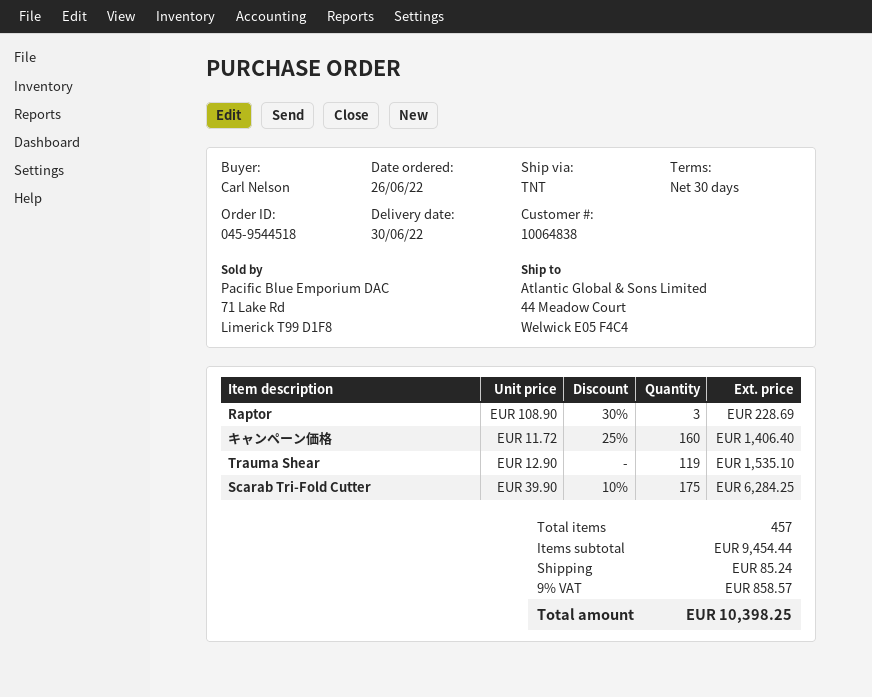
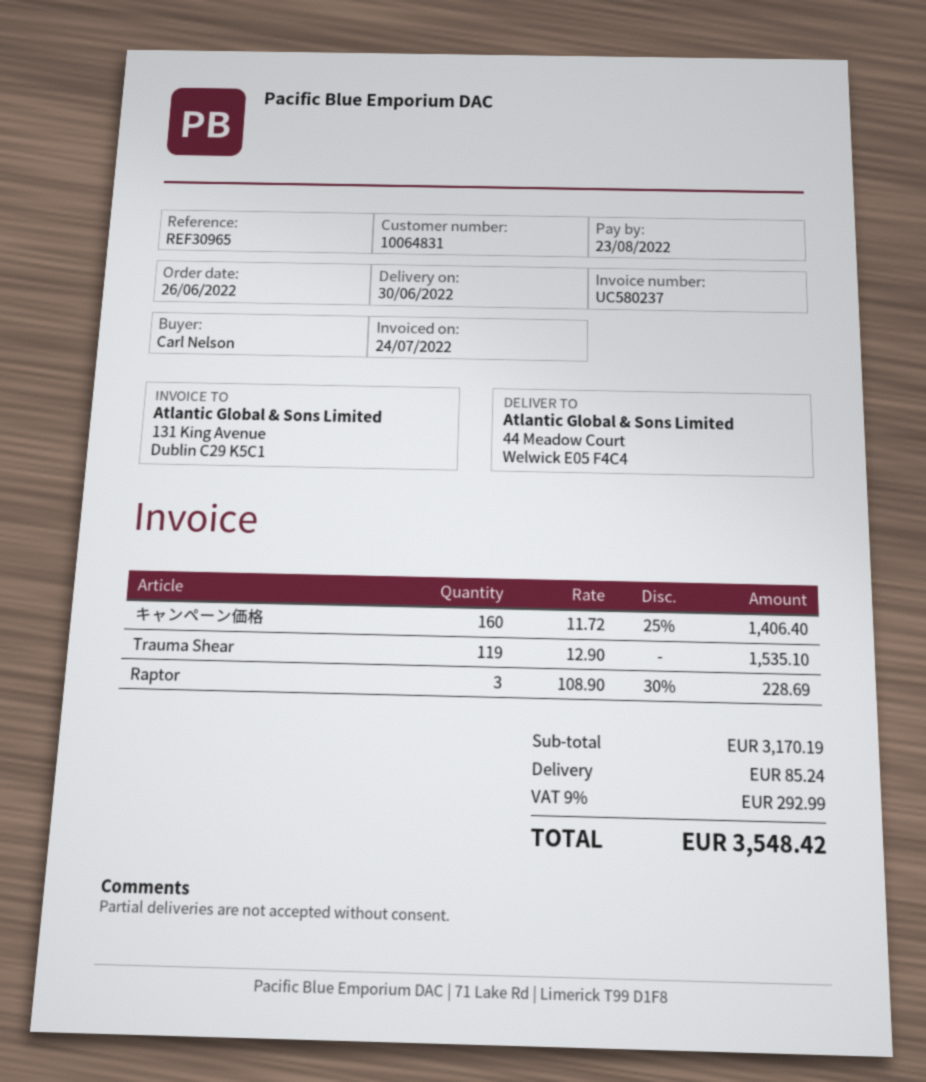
customer number: 10064838 -> 10064831
Scarab Tri-Fold Cutter: 175 x 39.90 - 10% = 6284.25 -> none
subtotal: 9454.44 -> 3170.19
tax: 9% = 858.57 -> 9% = 292.99
total: 10398.25 -> 3548.42

